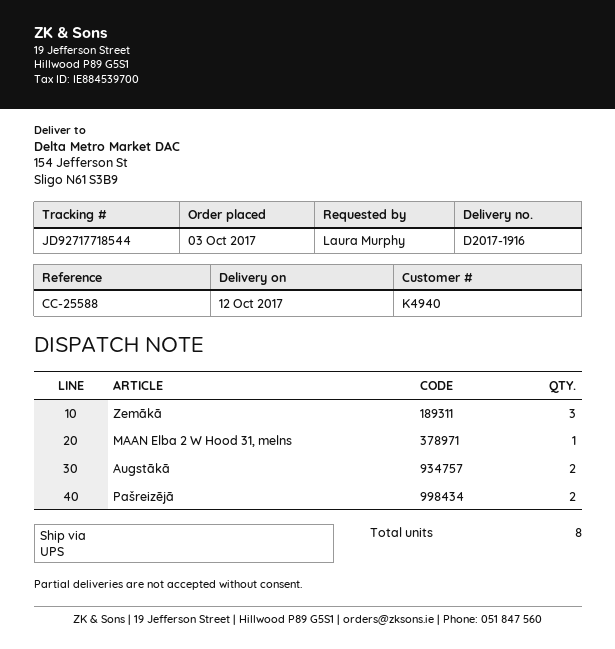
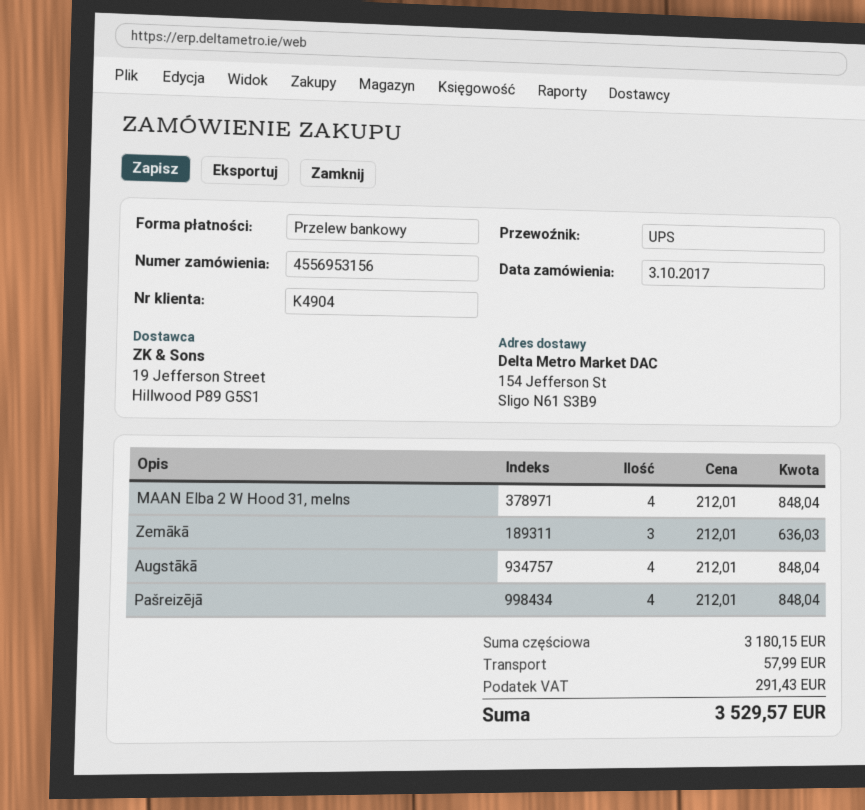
customer number: K4940 -> K4904
MAAN Elba 2 W Hood 31, melns: 1 -> 4
Augstākā: 2 -> 4
Pašreizējā: 2 -> 4

